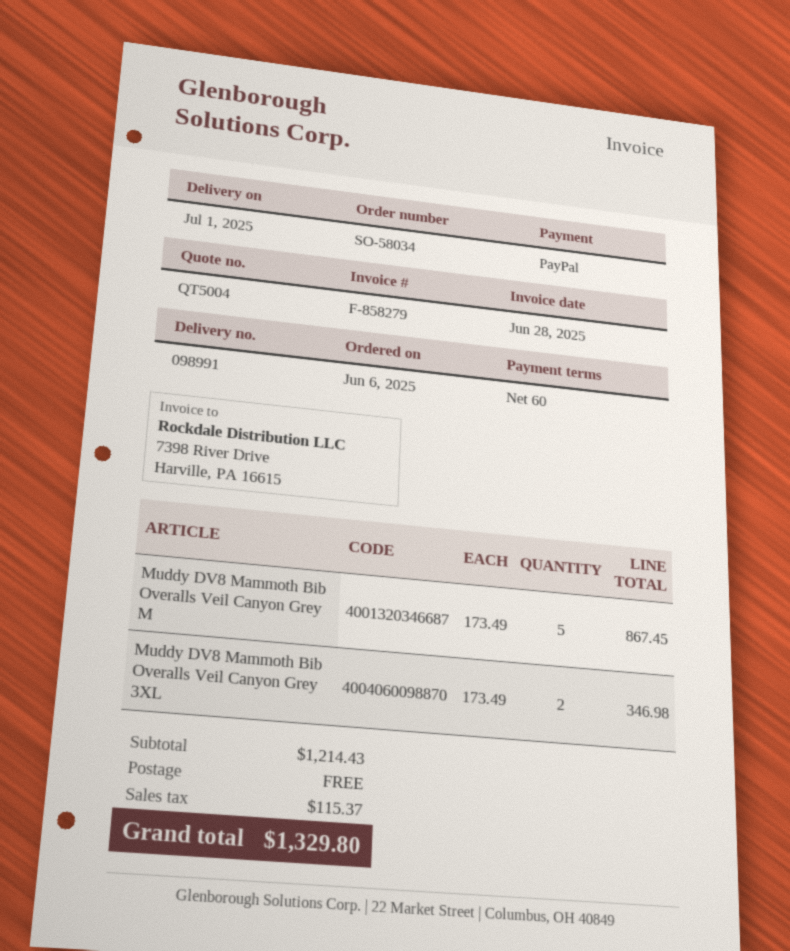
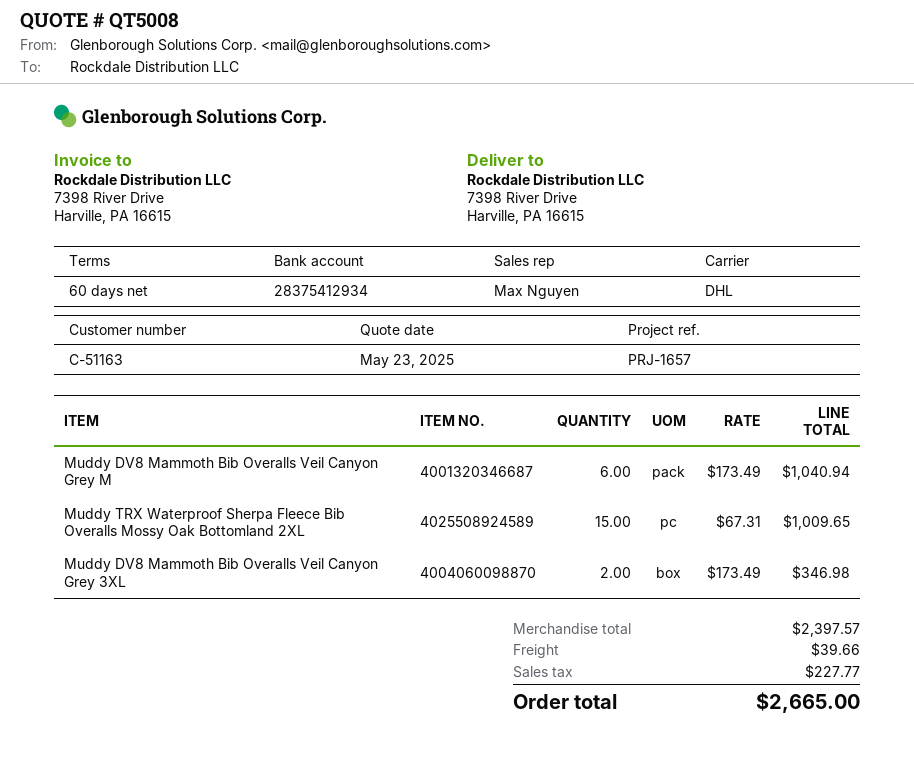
quote number: QT5004 -> QT5008
Muddy DV8 Mammoth Bib Overalls Veil Canyon Grey M: 5 x 173.49 = 867.45 -> 6 x 173.49 = 1040.94
Muddy TRX Waterproof Sherpa Fleece Bib Overalls Mossy Oak Bottomland 2XL: none -> 15 x 67.31 = 1009.65
subtotal: 1214.43 -> 2397.57
shipping: 0.00 -> 39.66
tax: 115.37 -> 227.77
total: 1329.80 -> 2665.00

